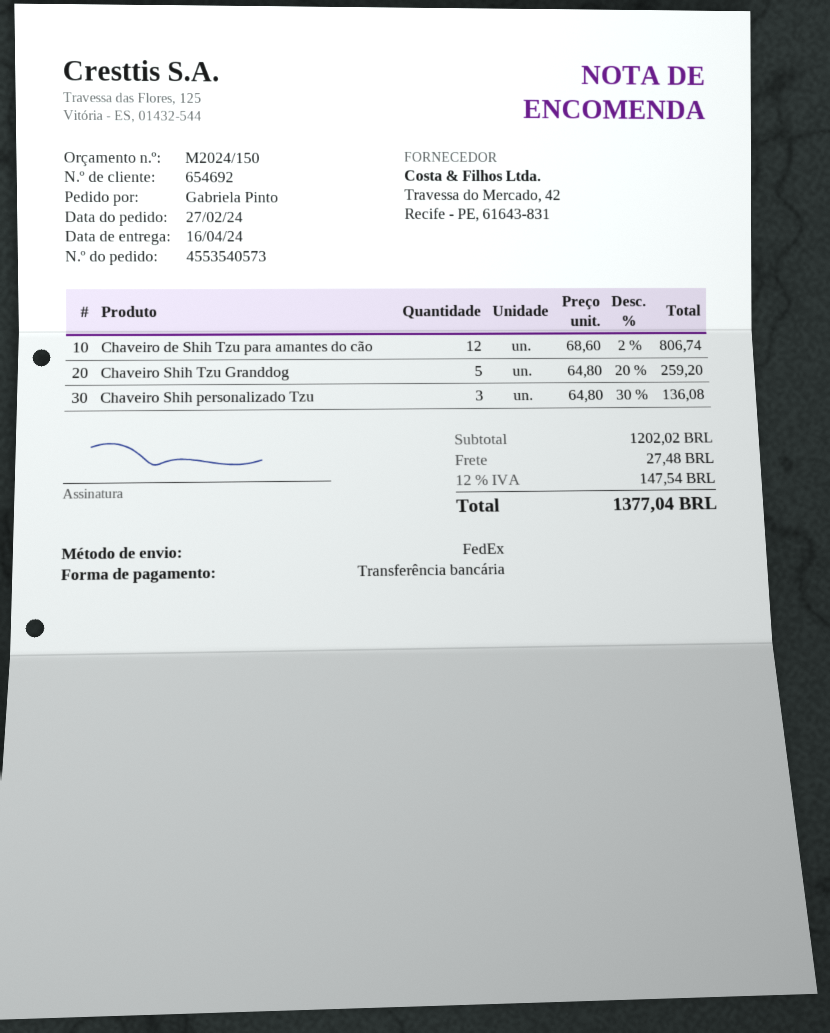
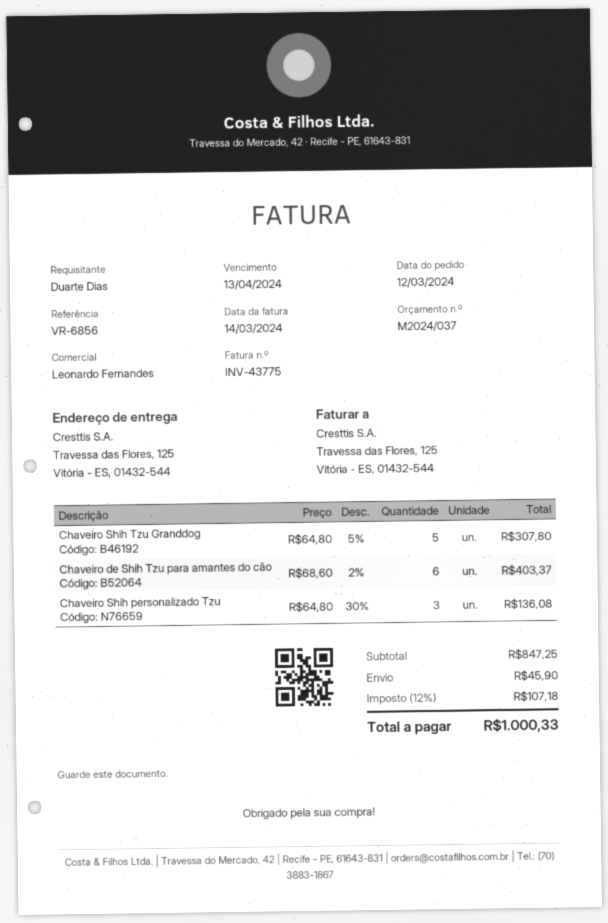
quote number: M2024/150 -> M2024/037
order date: 2024-02-27 -> 2024-03-12
ordered by: Gabriela Pinto -> Duarte Dias
Chaveiro de Shih Tzu para amantes do cão: 12 x 68.60 - 2% = 806.74 -> 6 x 68.60 - 2% = 403.37
Chaveiro Shih Tzu Granddog: 5 x 64.80 - 20% = 259.20 -> 5 x 64.80 - 5% = 307.80
subtotal: 1202.02 -> 847.25
shipping: 27.48 -> 45.90
tax: 12% = 147.54 -> 12% = 107.18
total: 1377.04 -> 1000.33

